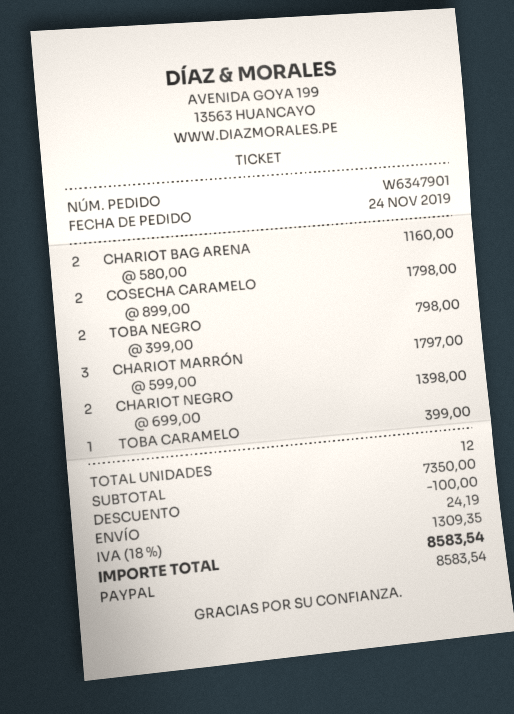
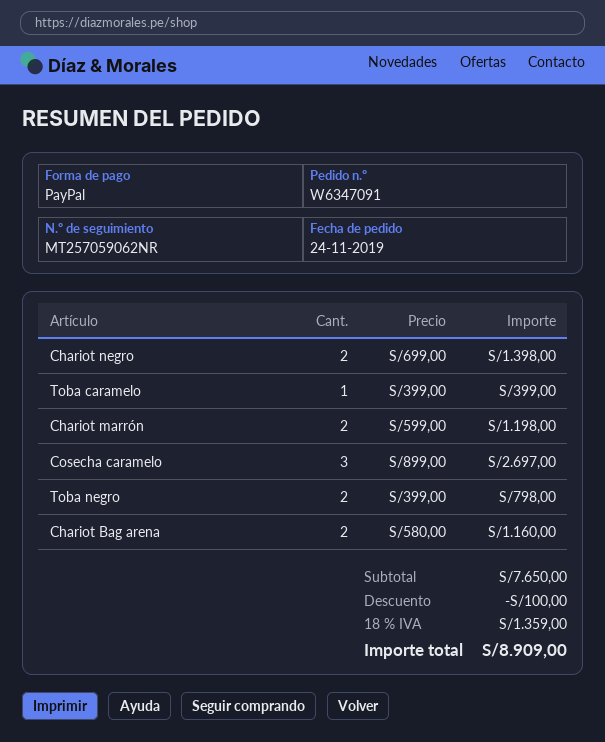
order number: W6347901 -> W6347091
COSECHA CARAMELO: 2 x 899.00 = 1798.00 -> 3 x 899.00 = 2697.00
CHARIOT MARRÓN: 3 x 599.00 = 1797.00 -> 2 x 599.00 = 1198.00
subtotal: 7350.00 -> 7650.00
shipping: 24.19 -> none
tax: 18% = 1309.35 -> 18% = 1359.00
total: 8583.54 -> 8909.00

